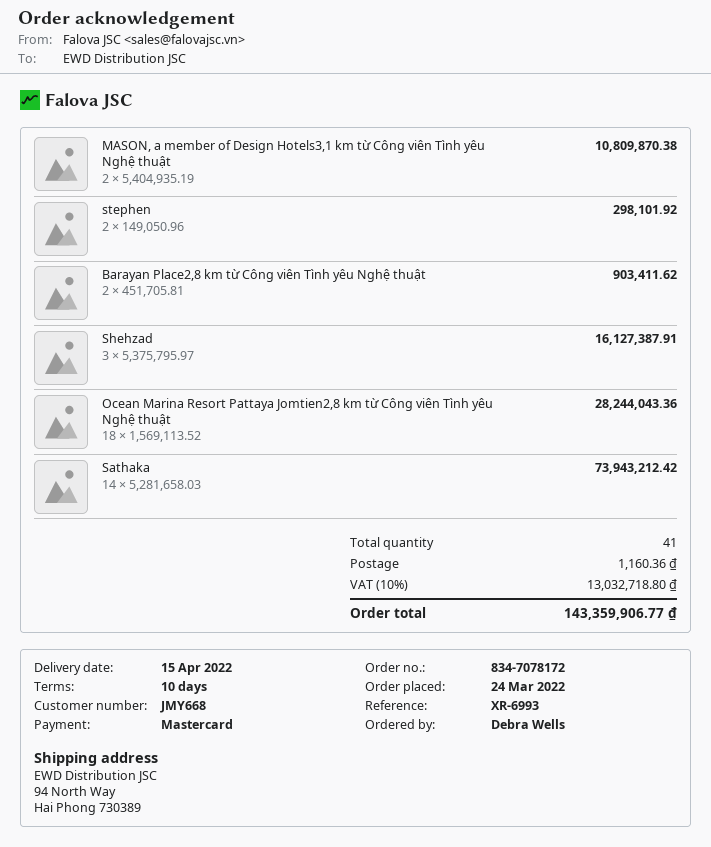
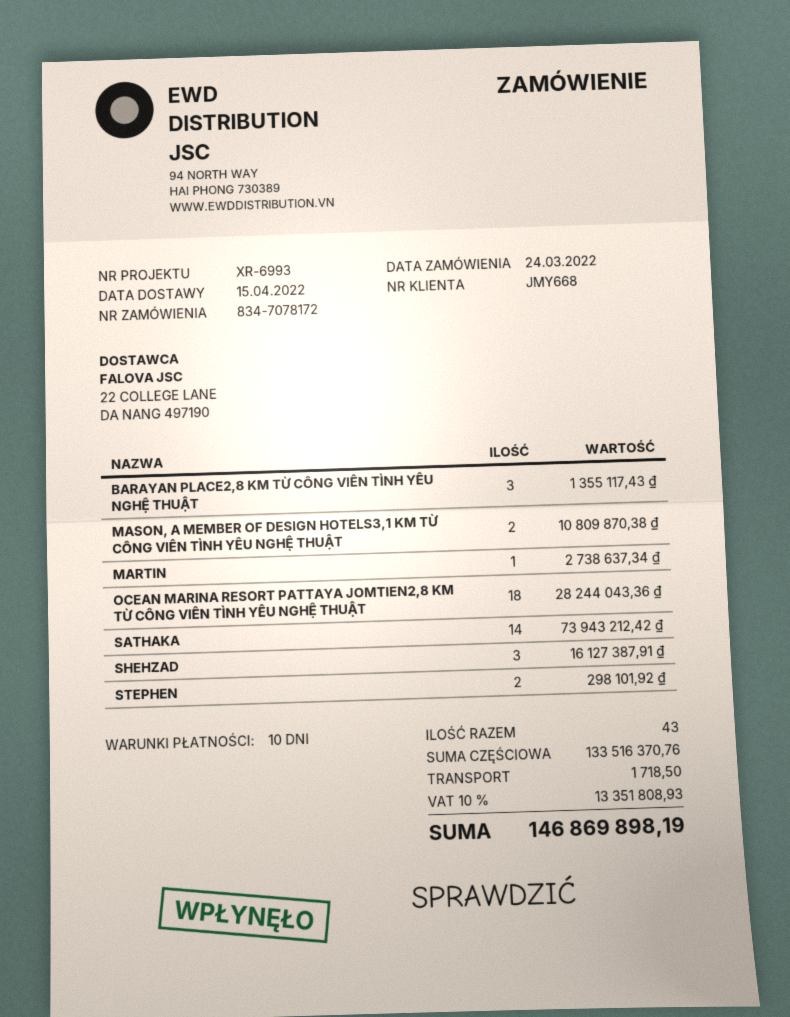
Barayan Place2,8 km từ Công viên Tình yêu Nghệ thuật: 2 for 903411.62 -> 3 for 1355117.43
MARTIN: none -> 1 for 2738637.34
total quantity: 41 -> 43
shipping: 1160.36 -> 1718.50
tax: 10% = 13032718.80 -> 10% = 13351808.93
total: 143359906.77 -> 146869898.19

